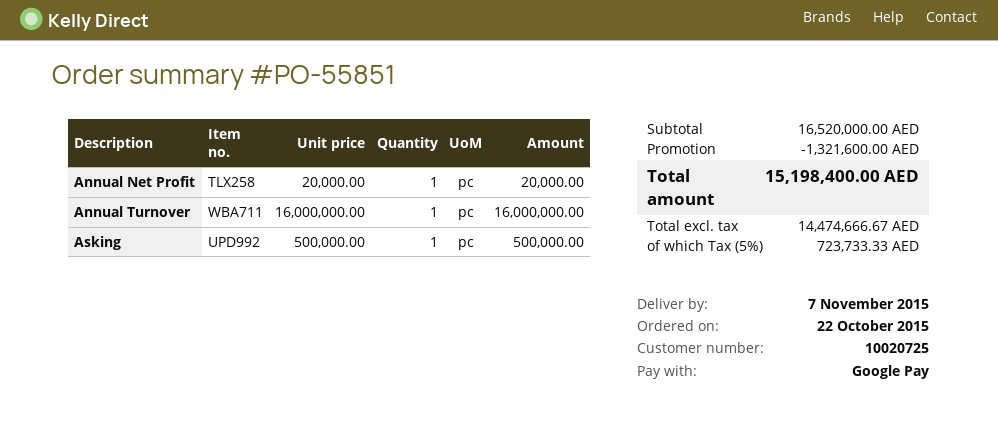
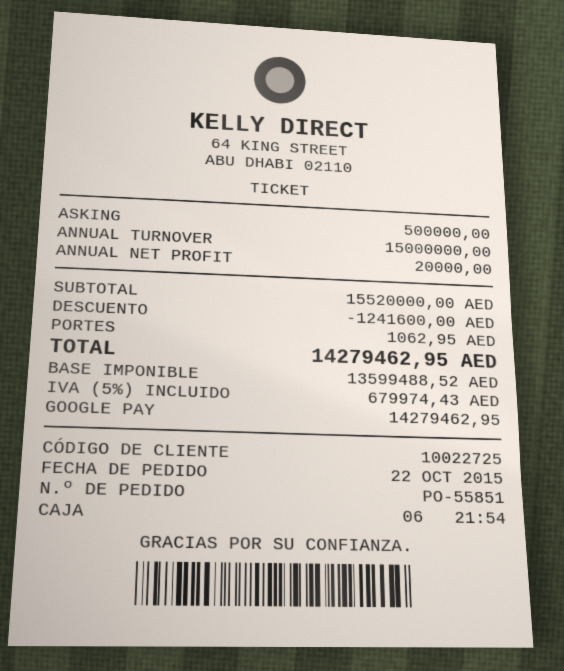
customer number: 10020725 -> 10022725
Annual Turnover: 1 x 16000000.00 = 16000000.00 -> 1 x 15000000.00 = 15000000.00
subtotal: 16520000.00 -> 15520000.00
discount: 1321600.00 -> 1241600.00
shipping: none -> 1062.95
net: 14474666.67 -> 13599488.52
tax: 5% = 723733.33 -> 5% = 679974.43
total: 15198400.00 -> 14279462.95

